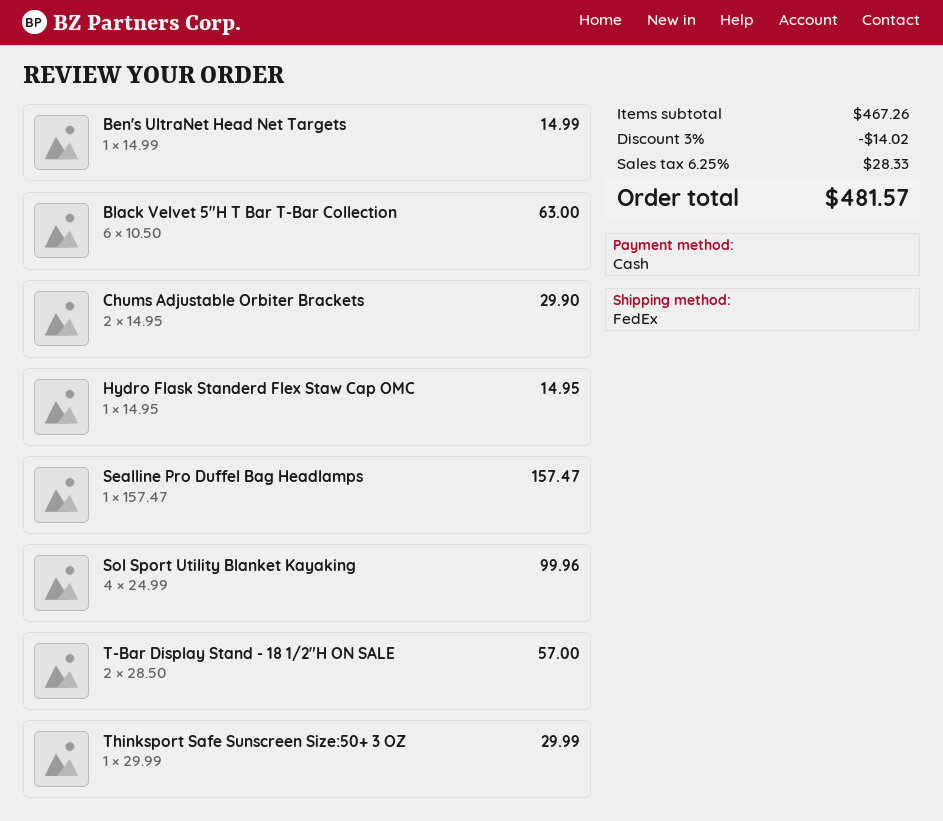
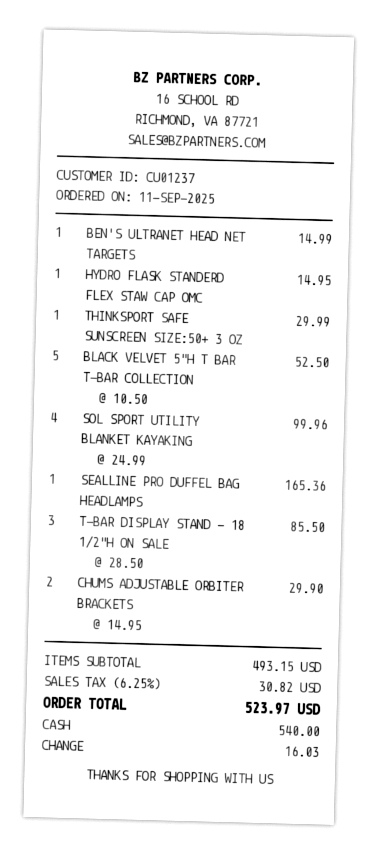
Black Velvet 5"H T Bar T-Bar Collection: 6 x 10.50 = 63.00 -> 5 x 10.50 = 52.50
Sealline Pro Duffel Bag Headlamps: 1 x 157.47 = 157.47 -> 1 x 165.36 = 165.36
T-Bar Display Stand - 18 1/2"H ON SALE: 2 x 28.50 = 57.00 -> 3 x 28.50 = 85.50
subtotal: 467.26 -> 493.15
discount: 3% = 14.02 -> none
tax: 6.25% = 28.33 -> 6.25% = 30.82
total: 481.57 -> 523.97

